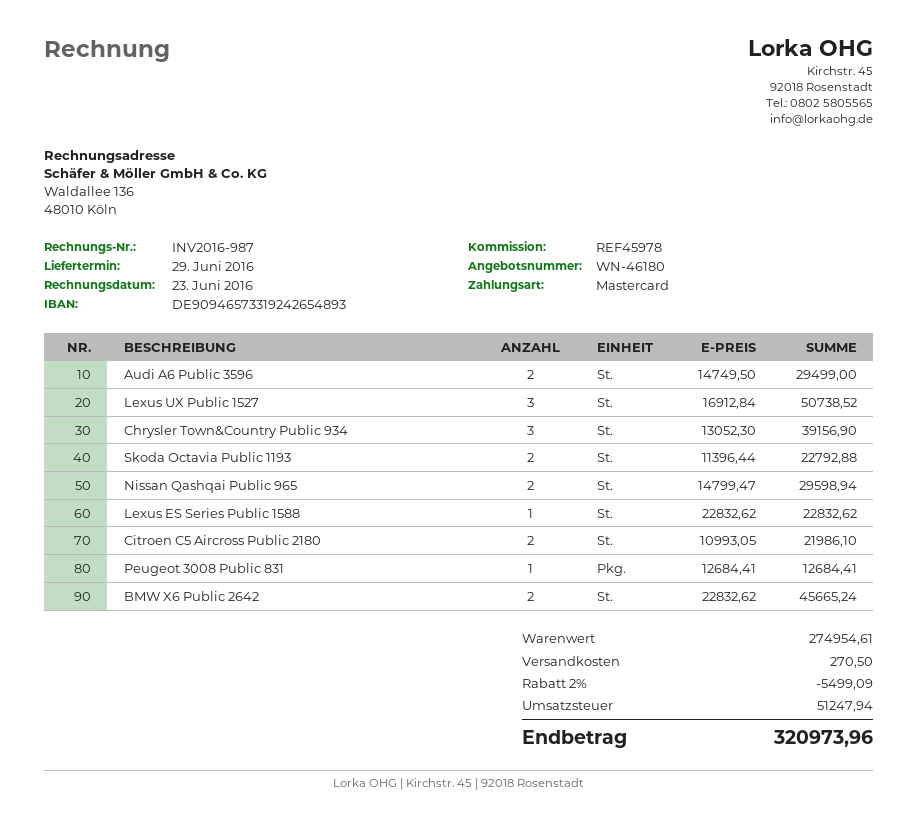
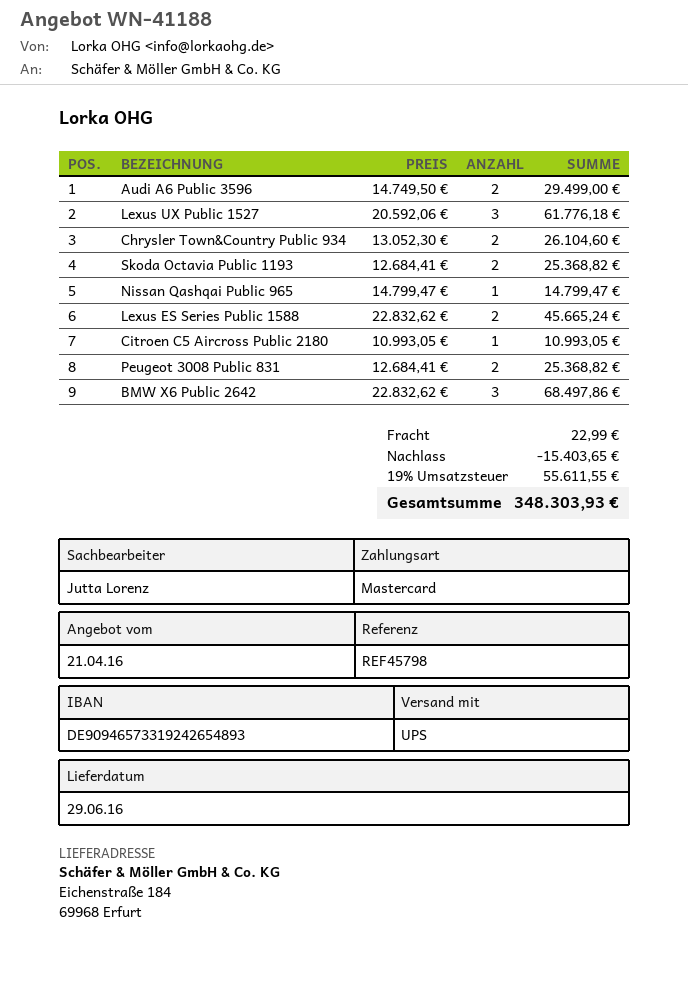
quote number: WN-46180 -> WN-41188
reference: REF45978 -> REF45798
Lexus UX Public 1527: 3 x 16912.84 = 50738.52 -> 3 x 20592.06 = 61776.18
Chrysler Town&Country Public 934: 3 x 13052.30 = 39156.90 -> 2 x 13052.30 = 26104.60
Skoda Octavia Public 1193: 2 x 11396.44 = 22792.88 -> 2 x 12684.41 = 25368.82
Nissan Qashqai Public 965: 2 x 14799.47 = 29598.94 -> 1 x 14799.47 = 14799.47
Lexus ES Series Public 1588: 1 x 22832.62 = 22832.62 -> 2 x 22832.62 = 45665.24
Citroen C5 Aircross Public 2180: 2 x 10993.05 = 21986.10 -> 1 x 10993.05 = 10993.05
Peugeot 3008 Public 831: 1 x 12684.41 = 12684.41 -> 2 x 12684.41 = 25368.82
BMW X6 Public 2642: 2 x 22832.62 = 45665.24 -> 3 x 22832.62 = 68497.86
discount: 5499.09 -> 15403.65
shipping: 270.50 -> 22.99
tax: 51247.94 -> 55611.55
total: 320973.96 -> 348303.93

